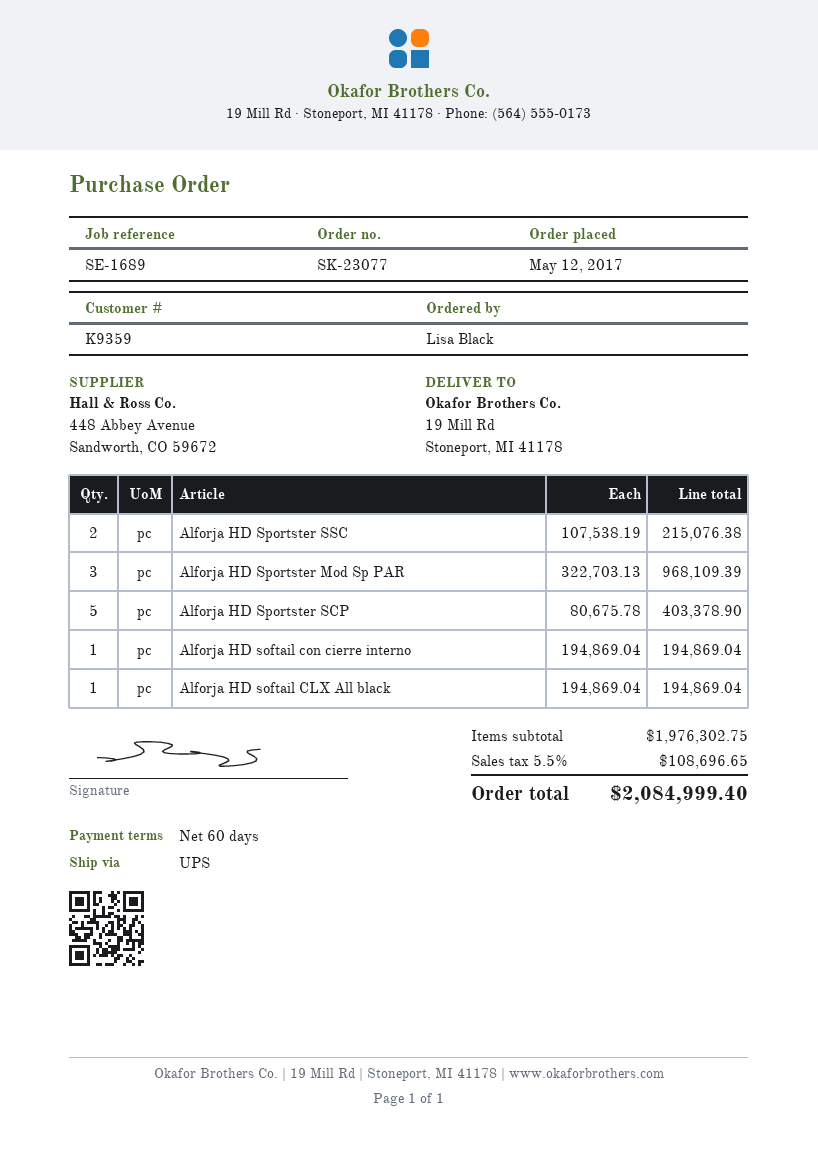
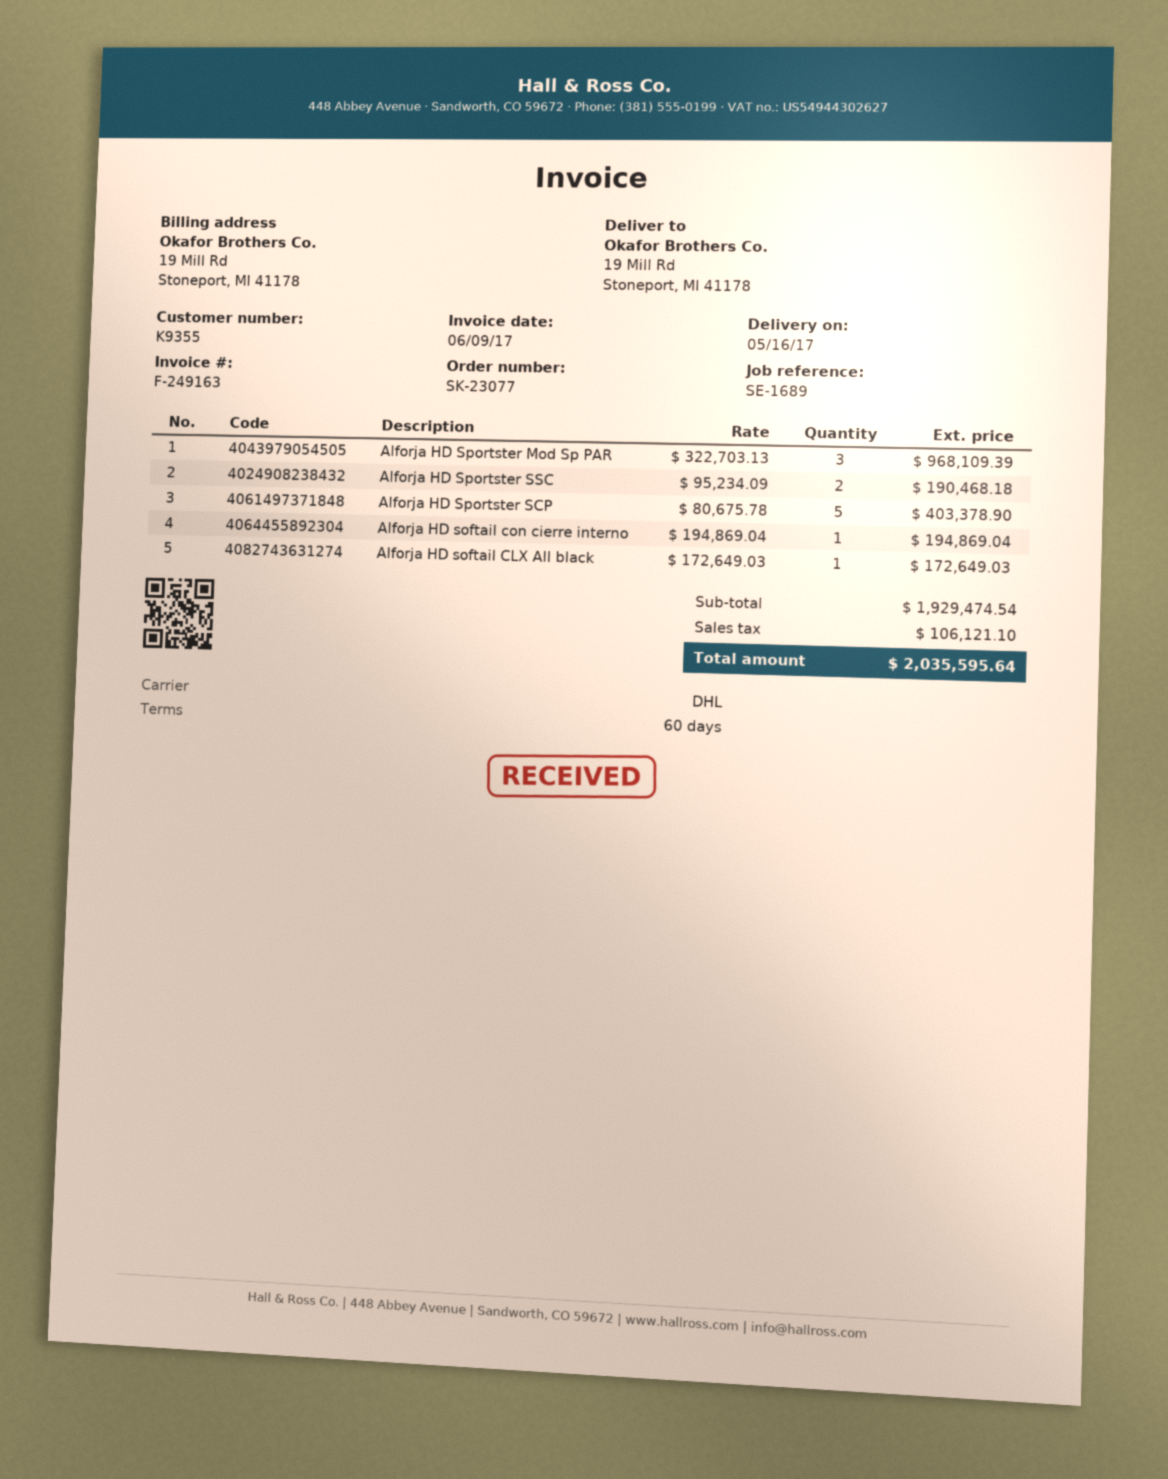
customer number: K9359 -> K9355
shipping method: UPS -> DHL
Alforja HD Sportster SSC: 2 x 107538.19 = 215076.38 -> 2 x 95234.09 = 190468.18
Alforja HD softail CLX All black: 1 x 194869.04 = 194869.04 -> 1 x 172649.03 = 172649.03
subtotal: 1976302.75 -> 1929474.54
tax: 108696.65 -> 106121.10
total: 2084999.40 -> 2035595.64

